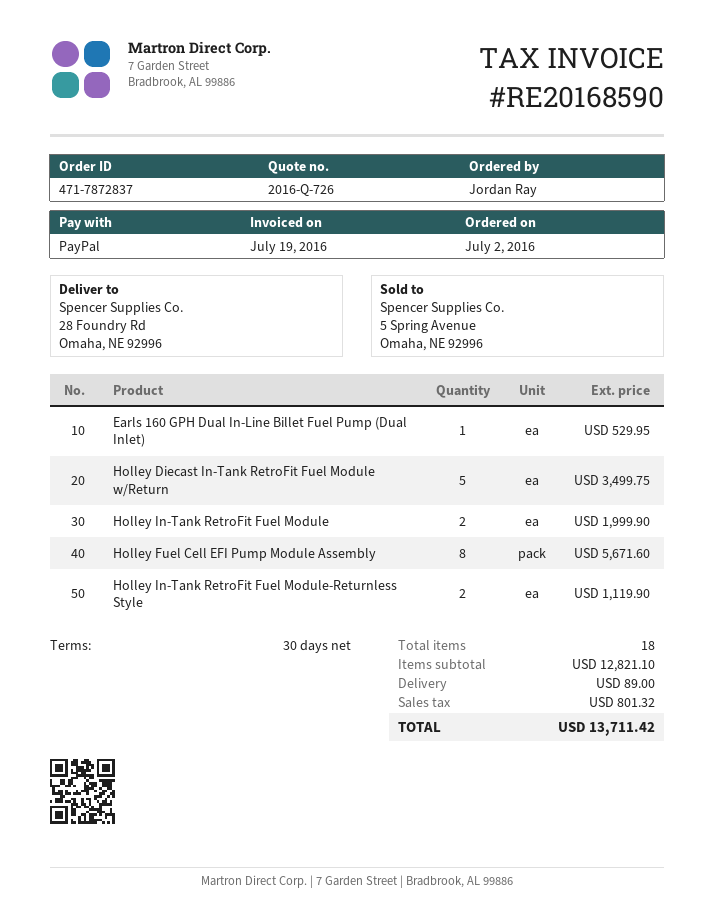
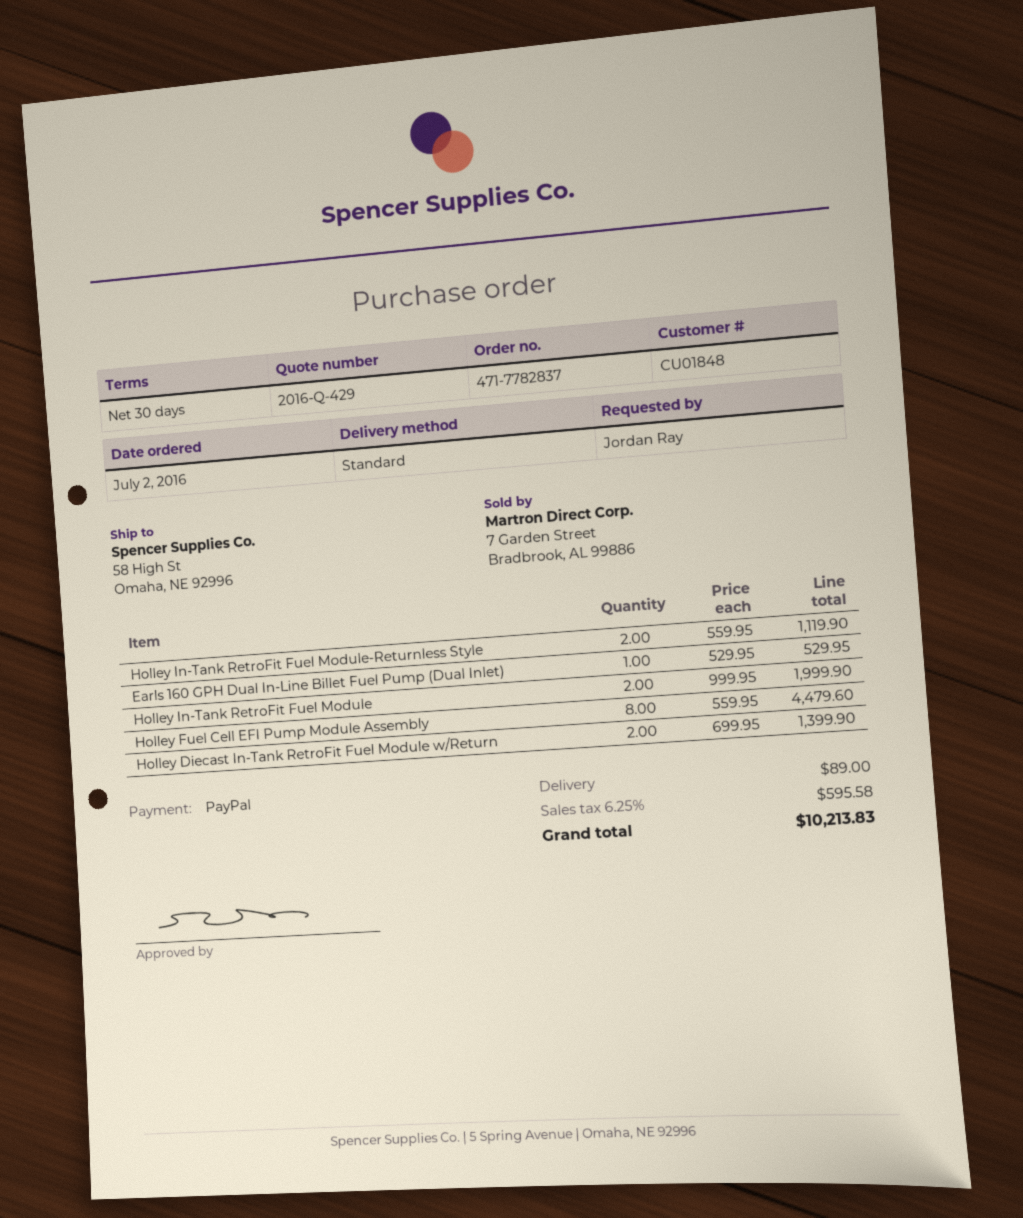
quote number: 2016-Q-726 -> 2016-Q-429
order number: 471-7872837 -> 471-7782837
ship to: 28 Foundry Rd, Omaha, NE 92996 -> 58 High St, Omaha, NE 92996
Holley Diecast In-Tank RetroFit Fuel Module w/Return: 5 for 3499.75 -> 2 for 1399.90
Holley Fuel Cell EFI Pump Module Assembly: 8 for 5671.60 -> 8 for 4479.60
tax: 801.32 -> 595.58
total: 13711.42 -> 10213.83

